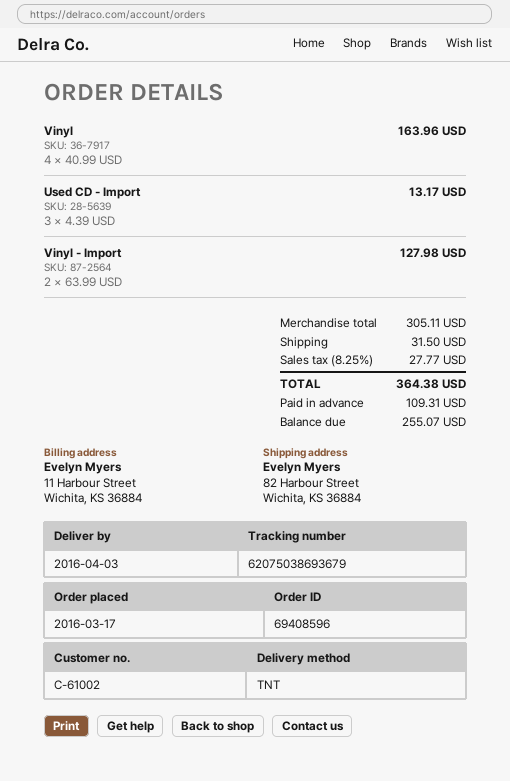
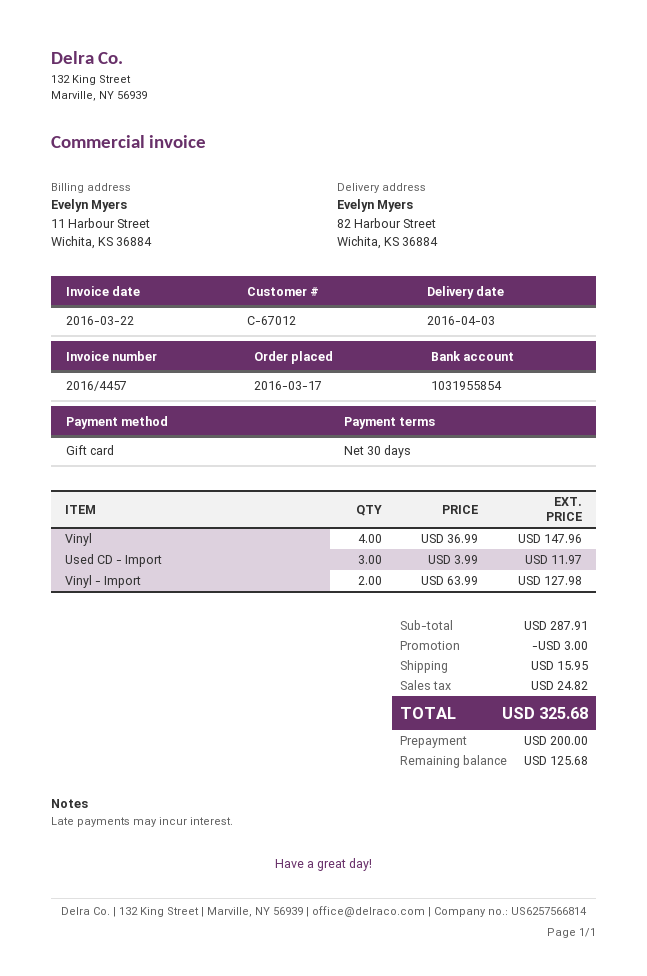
customer number: C-61002 -> C-67012
Vinyl: 4 x 40.99 = 163.96 -> 4 x 36.99 = 147.96
Used CD - Import: 3 x 4.39 = 13.17 -> 3 x 3.99 = 11.97
subtotal: 305.11 -> 287.91
discount: none -> 3.00
shipping: 31.50 -> 15.95
tax: 27.77 -> 24.82
total: 364.38 -> 325.68
deposit: 109.31 -> 200.00
balance: 255.07 -> 125.68

